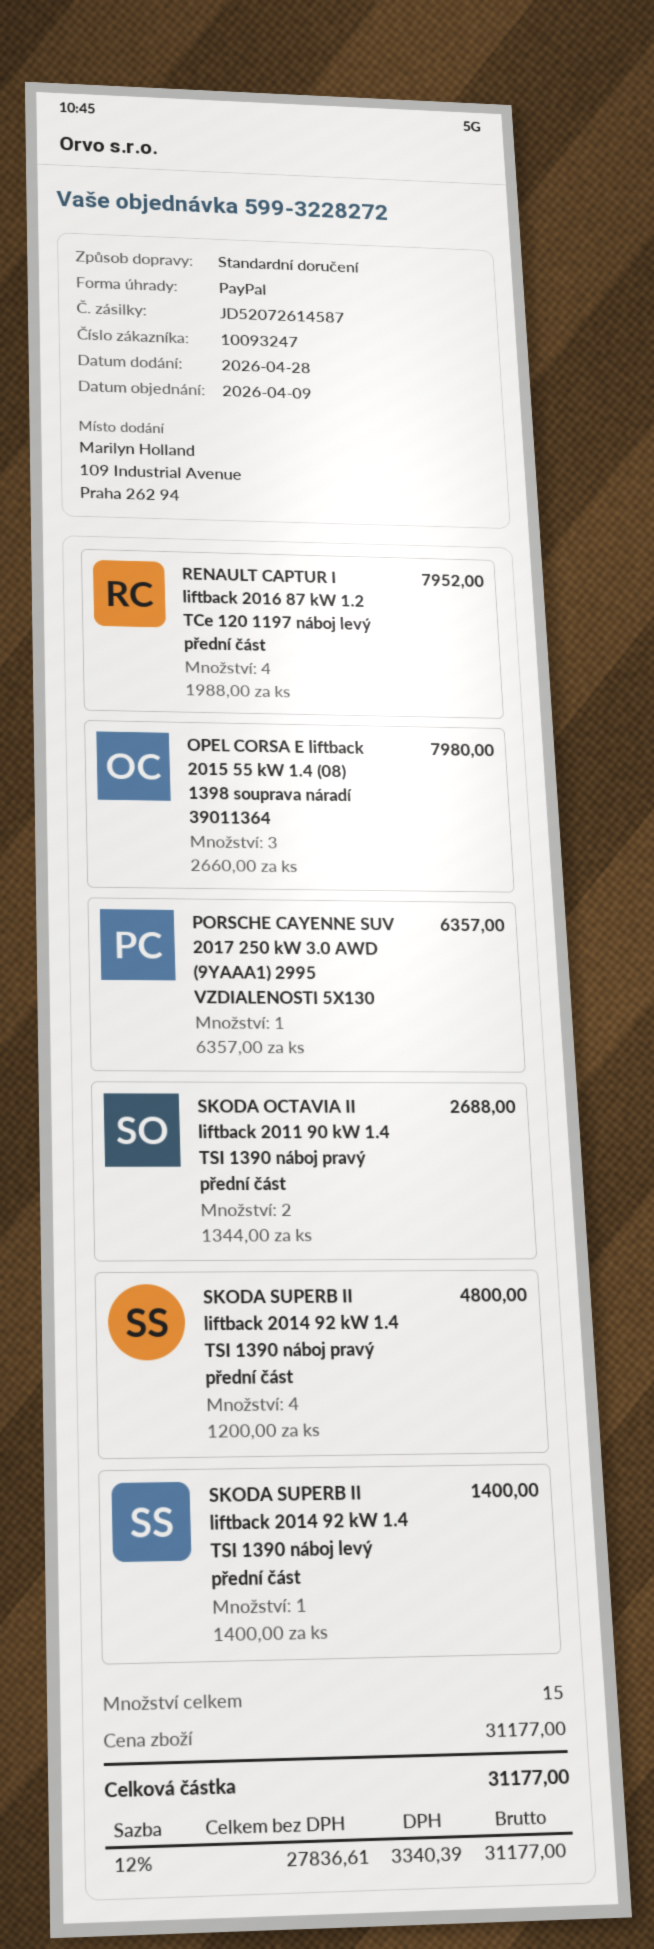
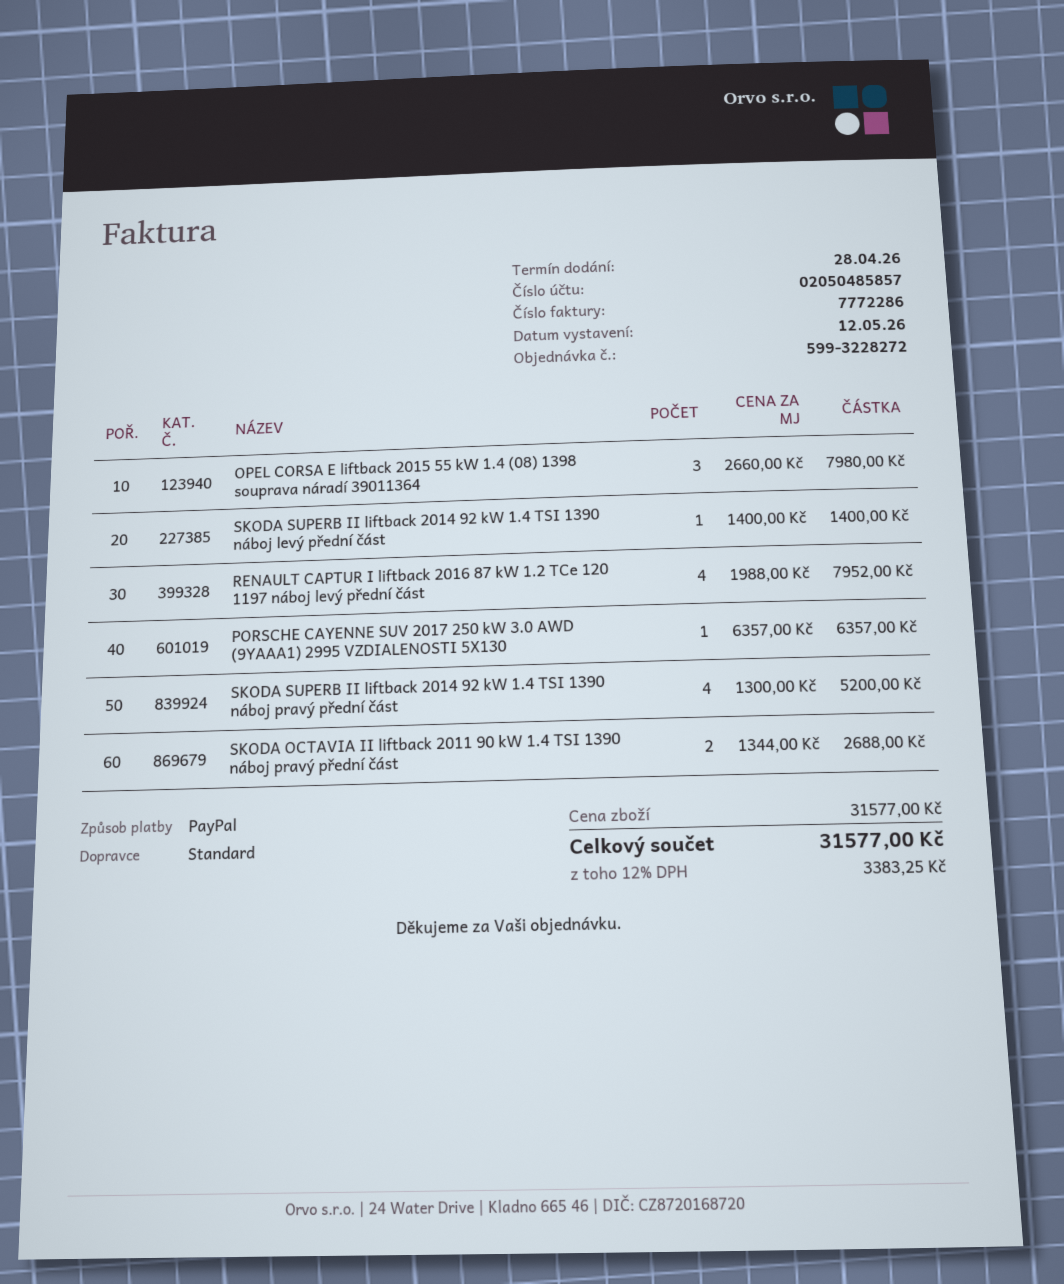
SKODA SUPERB II liftback 2014 92 kW 1.4 TSI 1390 náboj pravý přední část: 4 x 1200.00 = 4800.00 -> 4 x 1300.00 = 5200.00
subtotal: 31177.00 -> 31577.00
tax: 12% = 3340.39 -> 12% = 3383.25
total: 31177.00 -> 31577.00

